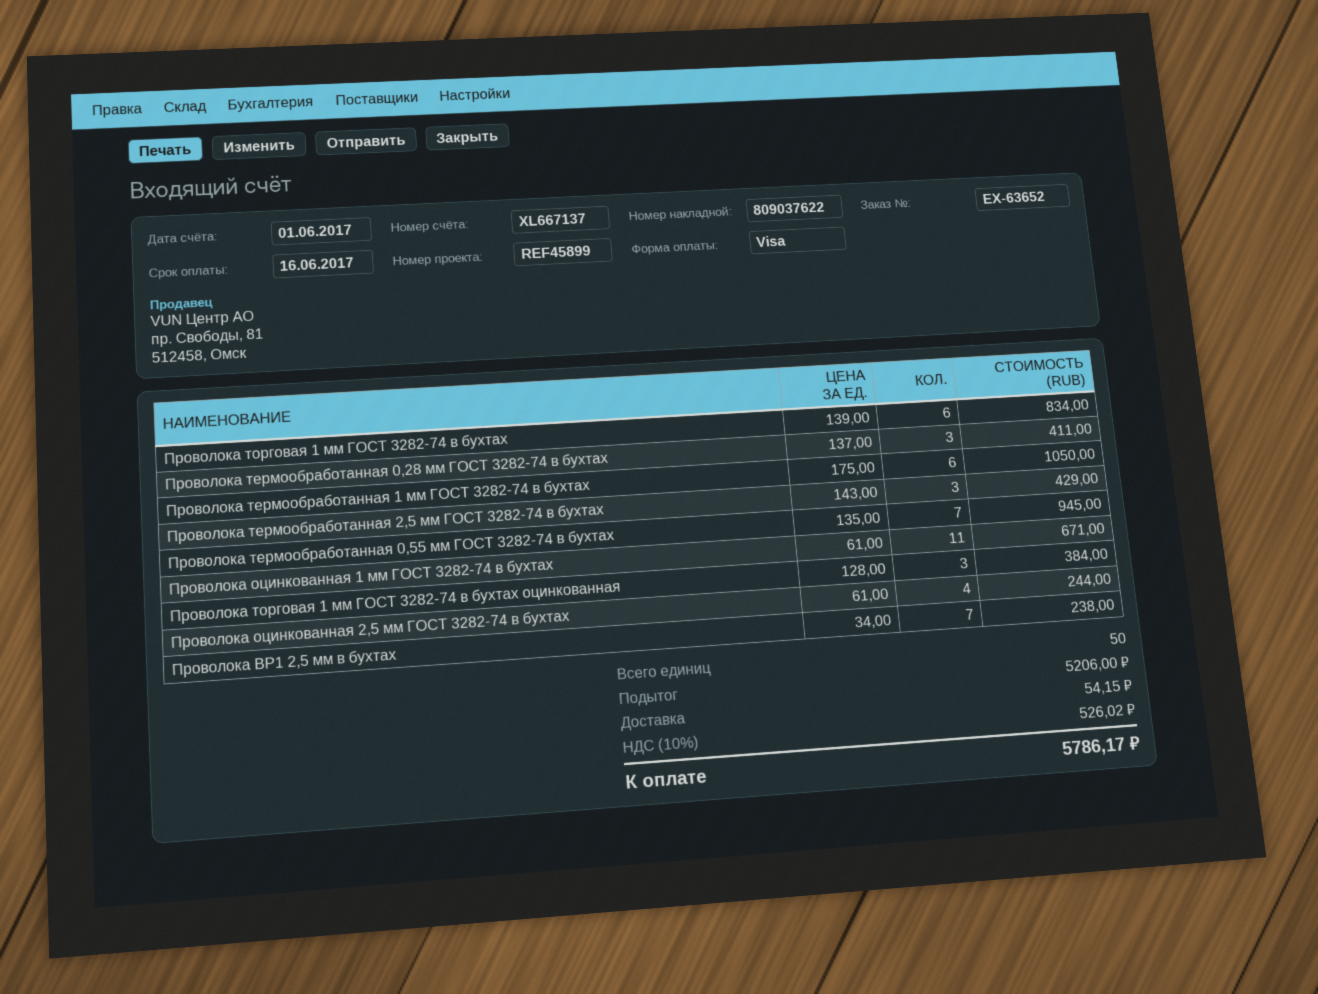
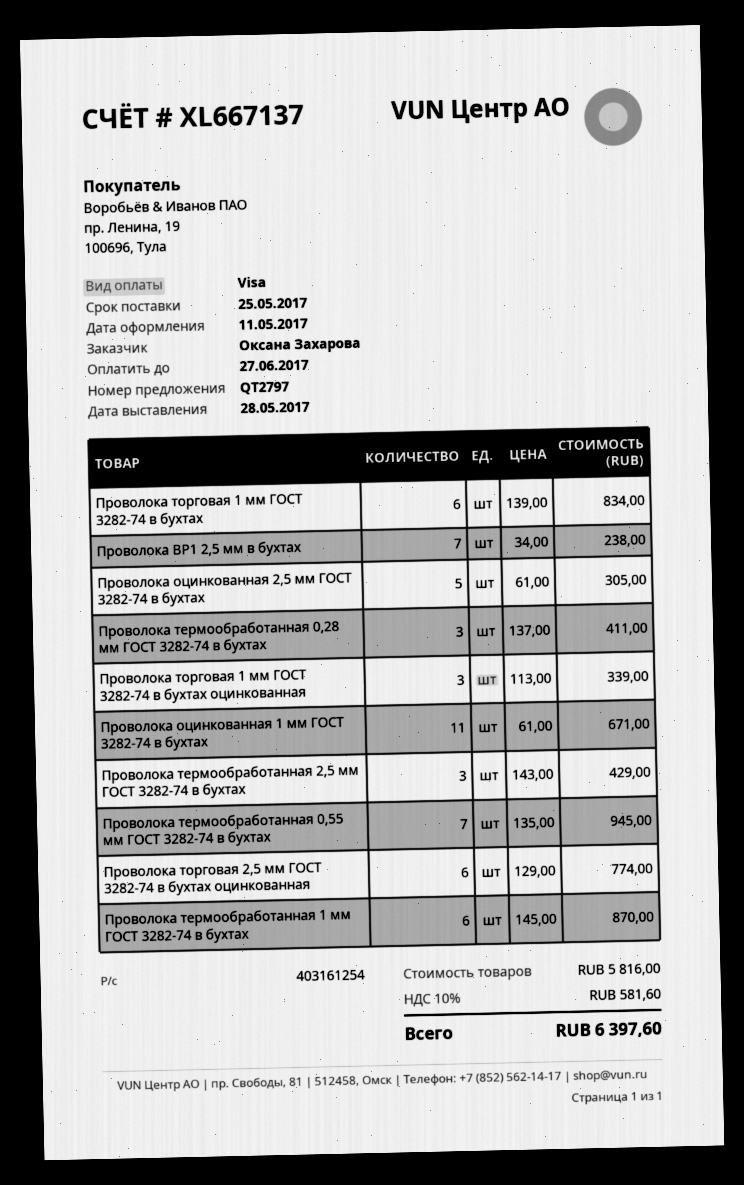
invoice date: 2017-06-01 -> 2017-05-28
due date: 2017-06-16 -> 2017-06-27
Проволока термообработанная 1 мм ГОСТ 3282-74 в бухтах: 6 x 175.00 = 1050.00 -> 6 x 145.00 = 870.00
Проволока торговая 1 мм ГОСТ 3282-74 в бухтах оцинкованная: 3 x 128.00 = 384.00 -> 3 x 113.00 = 339.00
Проволока оцинкованная 2,5 мм ГОСТ 3282-74 в бухтах: 4 x 61.00 = 244.00 -> 5 x 61.00 = 305.00
Проволока торговая 2,5 мм ГОСТ 3282-74 в бухтах оцинкованная: none -> 6 x 129.00 = 774.00
subtotal: 5206.00 -> 5816.00
shipping: 54.15 -> none
tax: 10% = 526.02 -> 10% = 581.60
total: 5786.17 -> 6397.60

